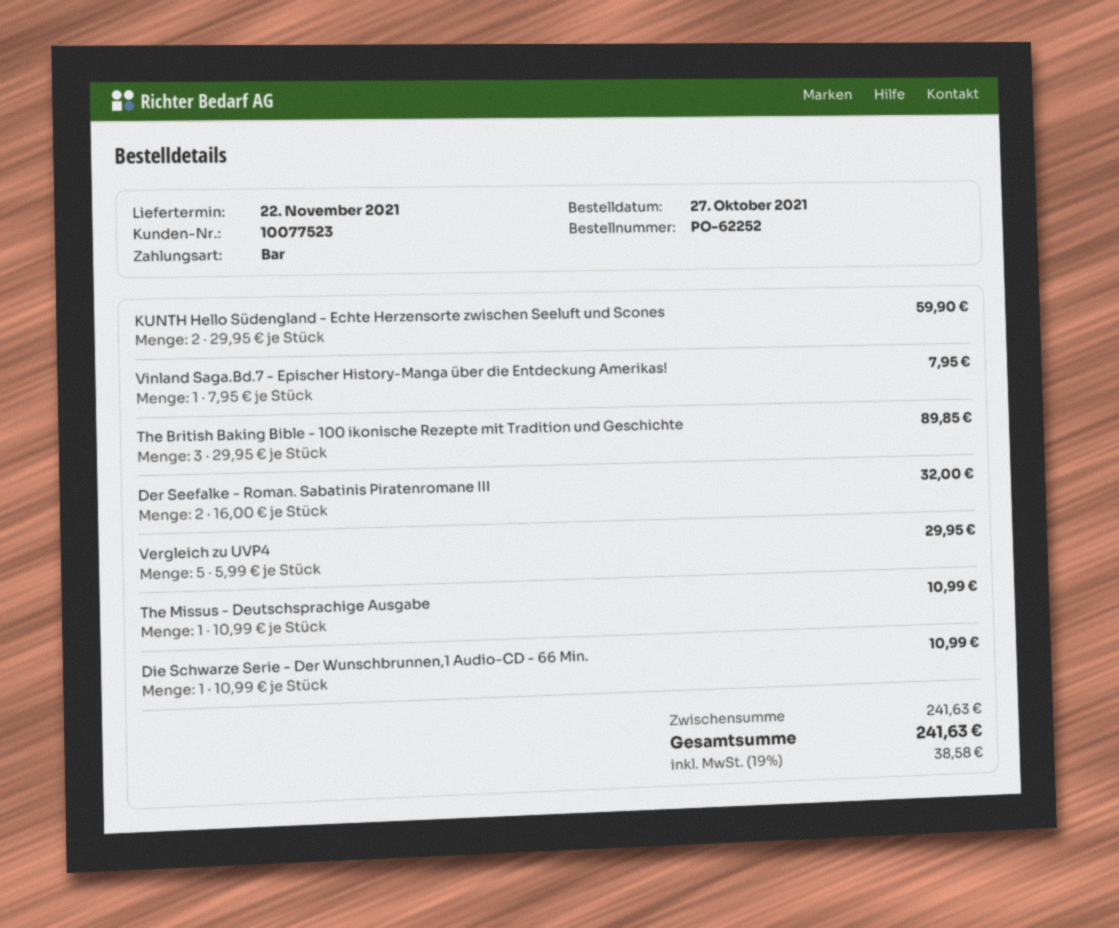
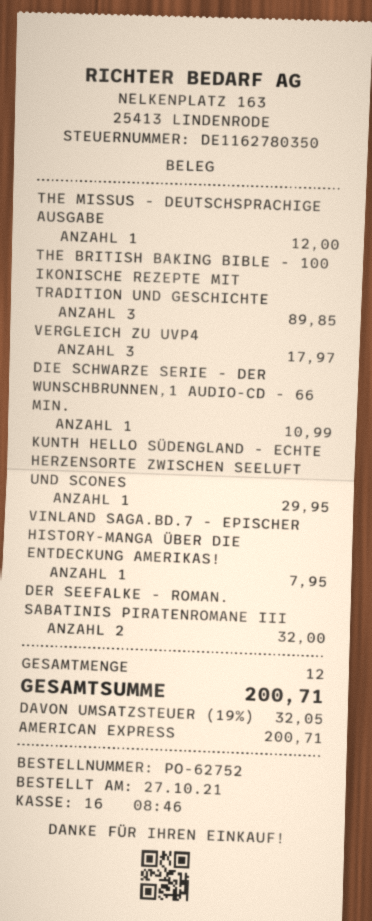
order number: PO-62252 -> PO-62752
payment method: cash -> American Express
KUNTH Hello Südengland - Echte Herzensorte zwischen Seeluft und Scones: 2 for 59.90 -> 1 for 29.95
Vergleich zu UVP4: 5 for 29.95 -> 3 for 17.97
The Missus - Deutschsprachige Ausgabe: 1 for 10.99 -> 1 for 12.00
tax: 19% = 38.58 -> 19% = 32.05
total: 241.63 -> 200.71

